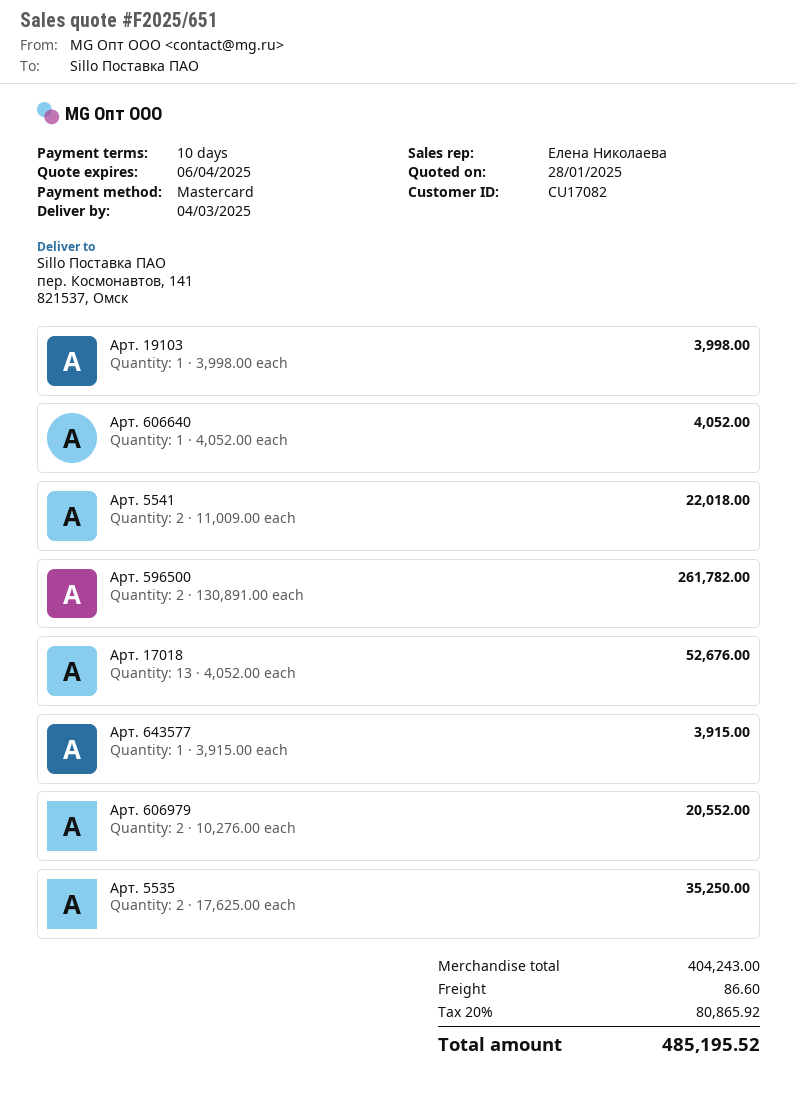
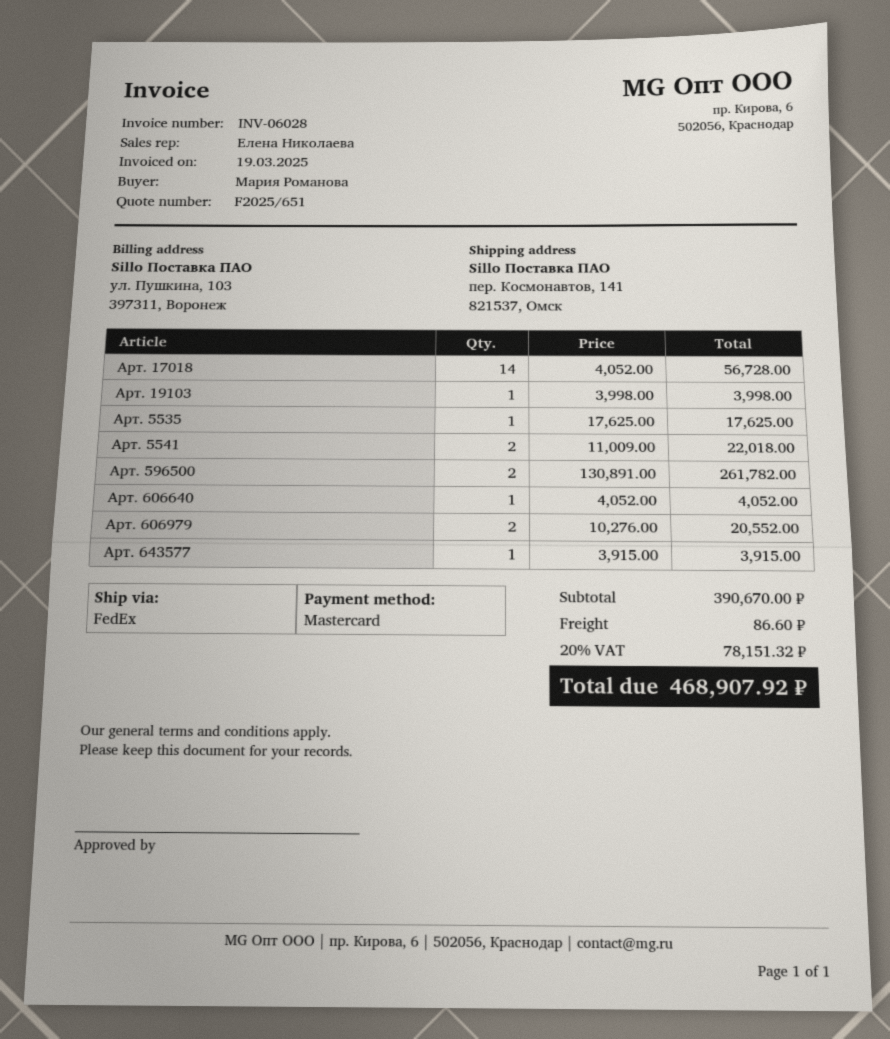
Арт. 17018: 13 x 4052.00 = 52676.00 -> 14 x 4052.00 = 56728.00
Арт. 5535: 2 x 17625.00 = 35250.00 -> 1 x 17625.00 = 17625.00
subtotal: 404243.00 -> 390670.00
tax: 20% = 80865.92 -> 20% = 78151.32
total: 485195.52 -> 468907.92

